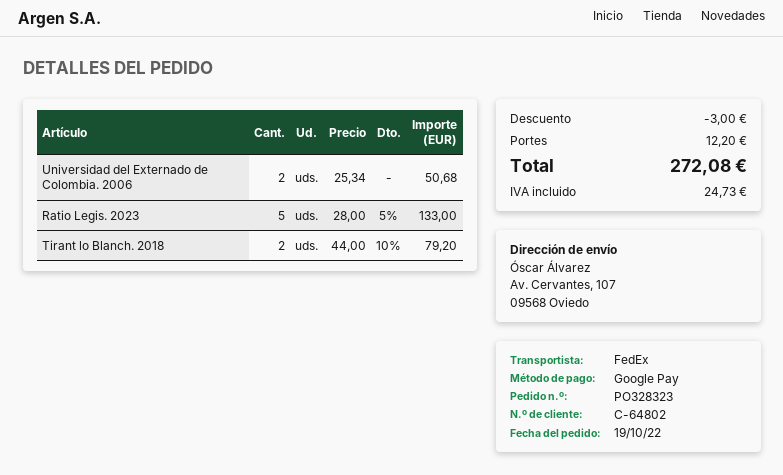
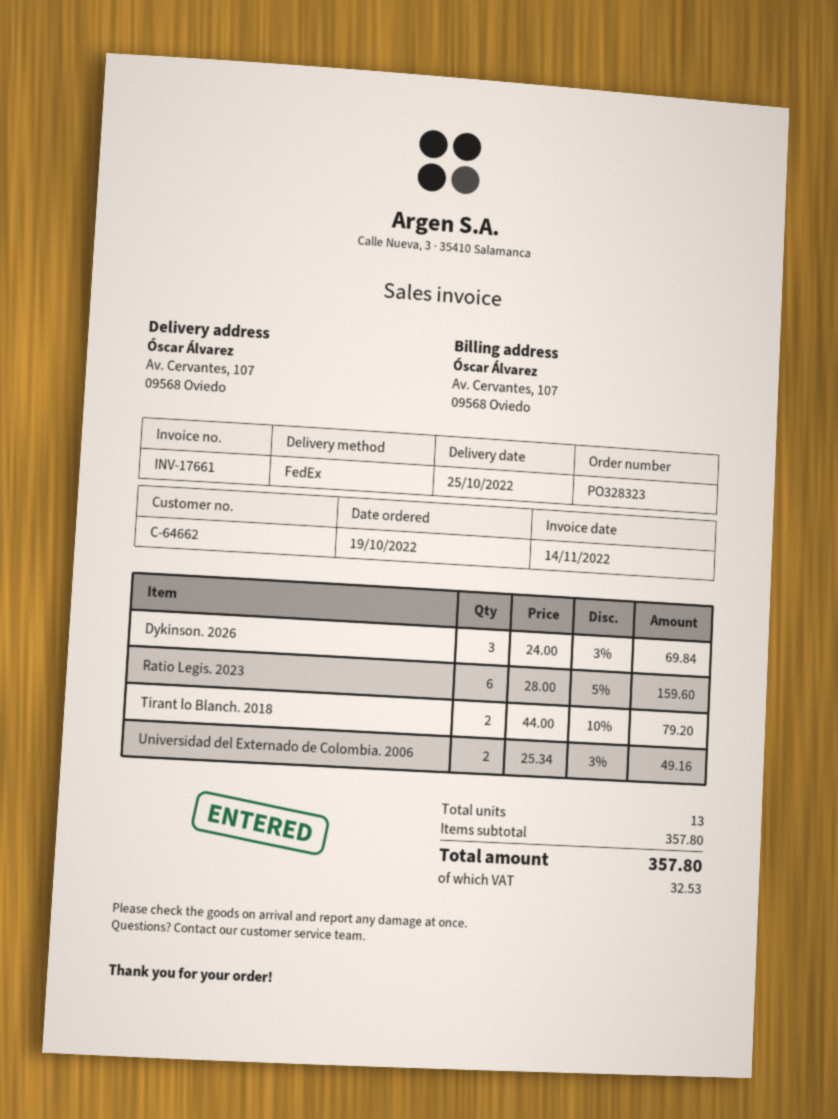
customer number: C-64802 -> C-64662
Universidad del Externado de Colombia. 2006: 2 x 25.34 = 50.68 -> 2 x 25.34 - 3% = 49.16
Ratio Legis. 2023: 5 x 28.00 - 5% = 133.00 -> 6 x 28.00 - 5% = 159.60
Dykinson. 2026: none -> 3 x 24.00 - 3% = 69.84
discount: 3.00 -> none
shipping: 12.20 -> none
tax: 24.73 -> 32.53
total: 272.08 -> 357.80

